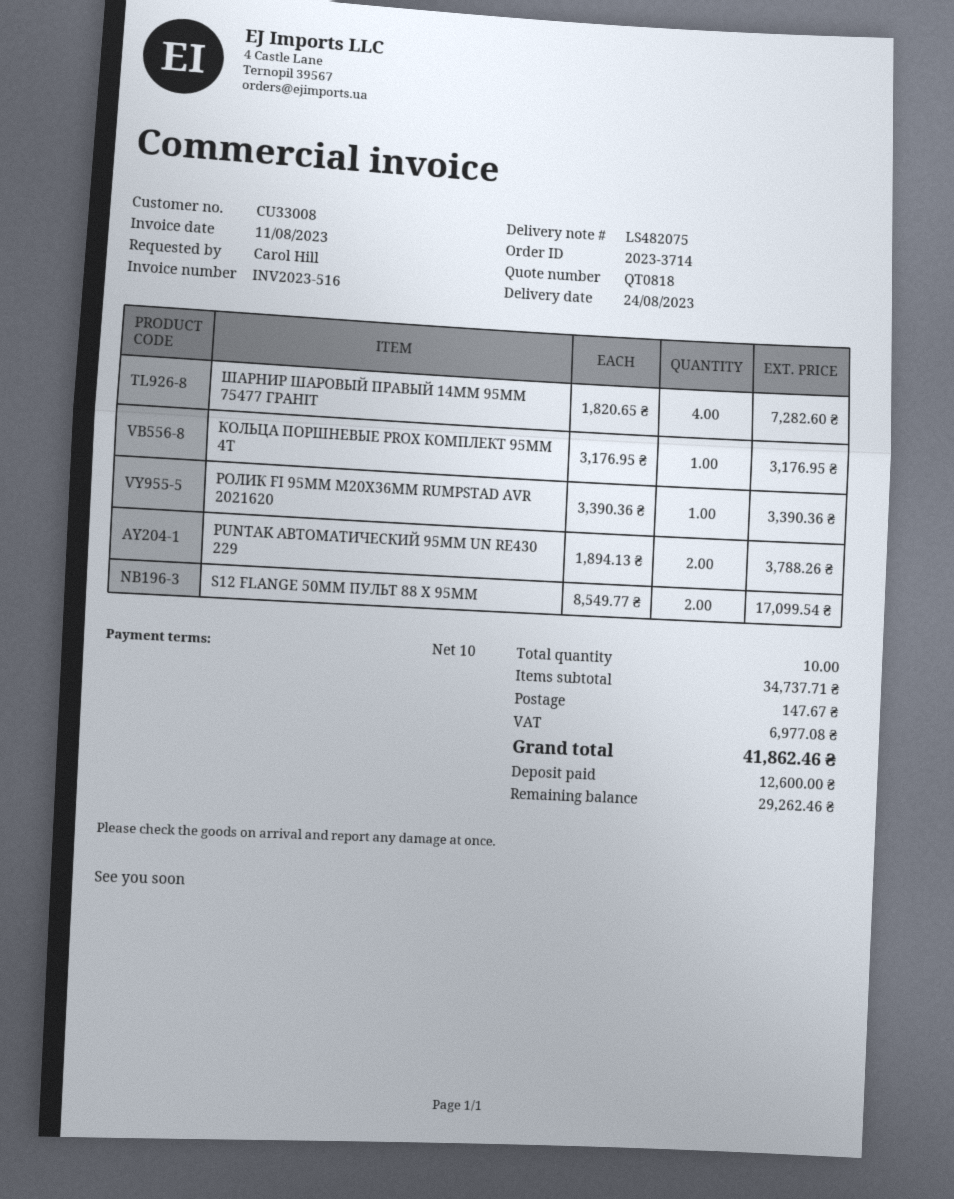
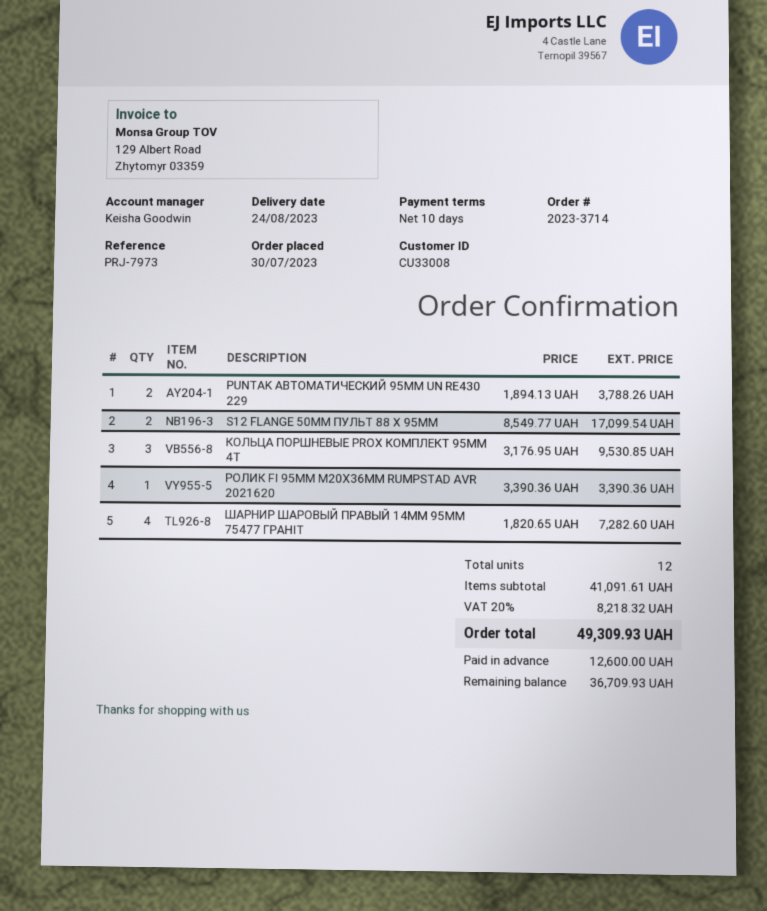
КОЛЬЦА ПОРШНЕВЫЕ PROX КОМПЛЕКТ 95MM 4T: 1 x 3176.95 = 3176.95 -> 3 x 3176.95 = 9530.85
total quantity: 10 -> 12
subtotal: 34737.71 -> 41091.61
shipping: 147.67 -> none
tax: 6977.08 -> 8218.32
total: 41862.46 -> 49309.93
balance: 29262.46 -> 36709.93

